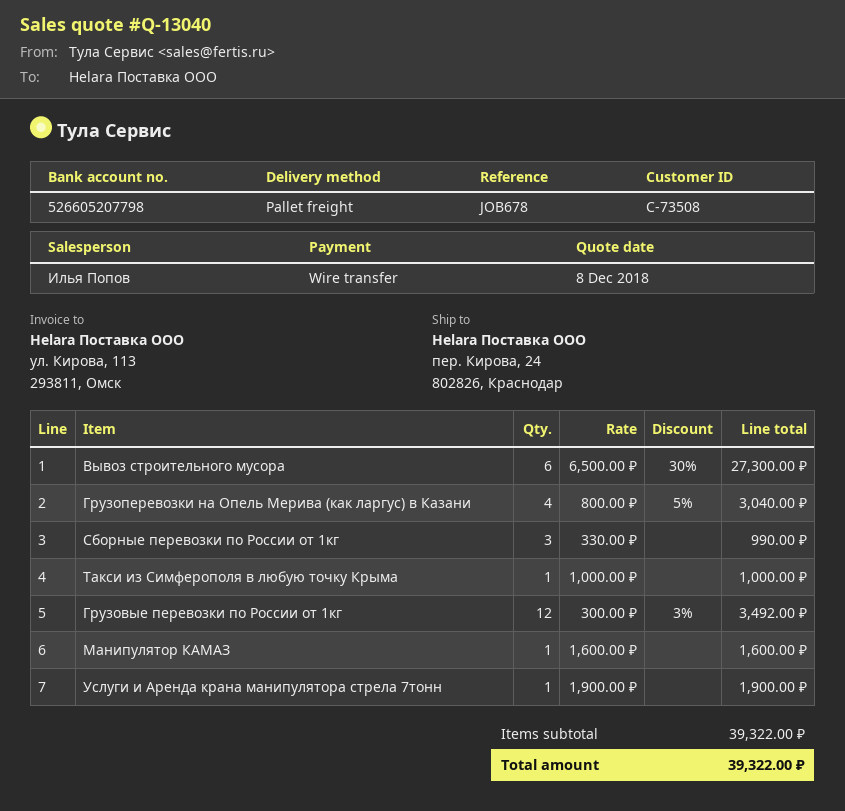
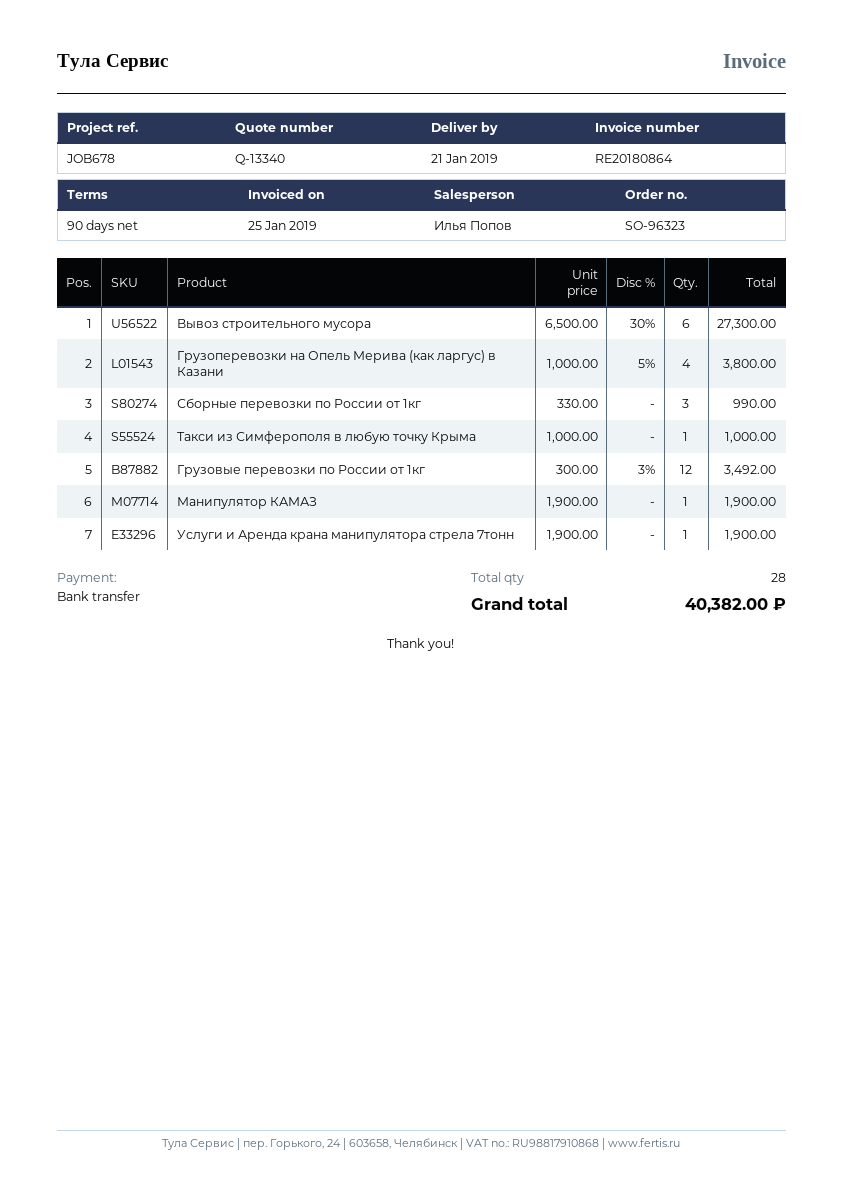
quote number: Q-13040 -> Q-13340
Грузоперевозки на Опель Мерива (как ларгус) в Казани: 4 x 800.00 - 5% = 3040.00 -> 4 x 1000.00 - 5% = 3800.00
Манипулятор КАМАЗ: 1 x 1600.00 = 1600.00 -> 1 x 1900.00 = 1900.00
total: 39322.00 -> 40382.00

